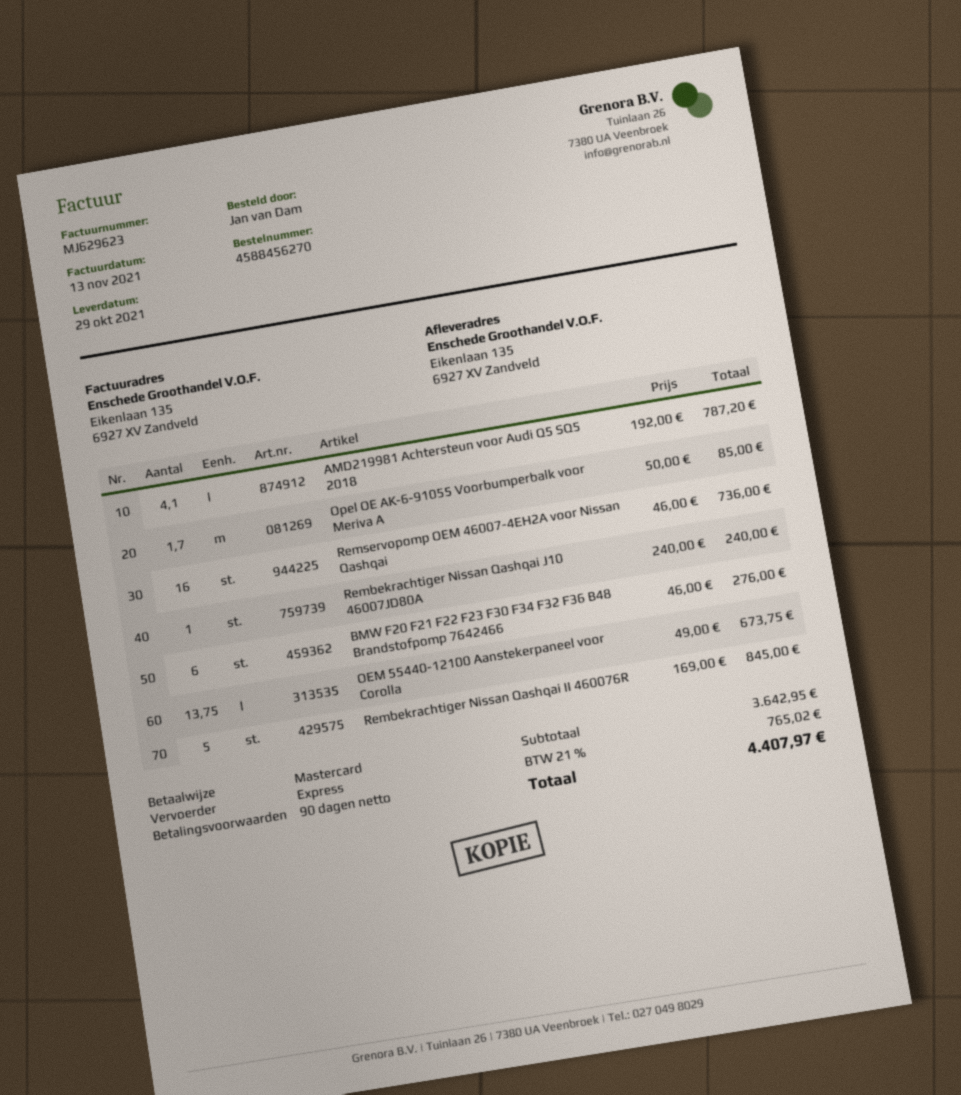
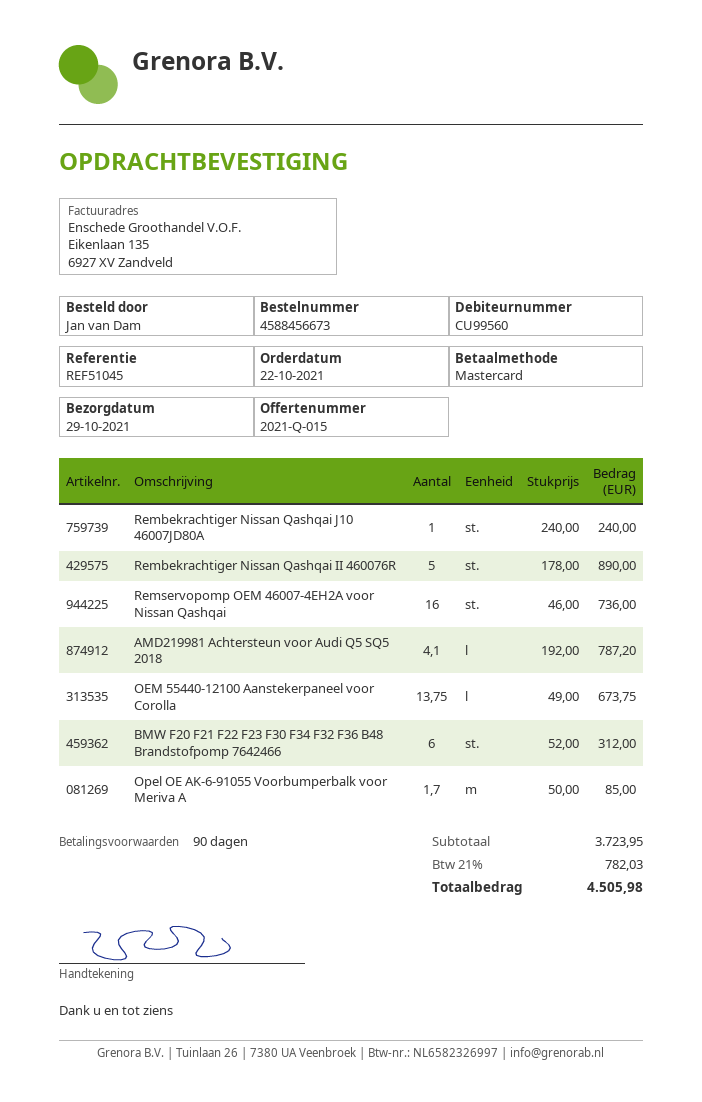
order number: 4588456270 -> 4588456673
BMW F20 F21 F22 F23 F30 F34 F32 F36 B48 Brandstofpomp 7642466: 6 x 46.00 = 276.00 -> 6 x 52.00 = 312.00
Rembekrachtiger Nissan Qashqai II 460076R: 5 x 169.00 = 845.00 -> 5 x 178.00 = 890.00
subtotal: 3642.95 -> 3723.95
tax: 21% = 765.02 -> 21% = 782.03
total: 4407.97 -> 4505.98

